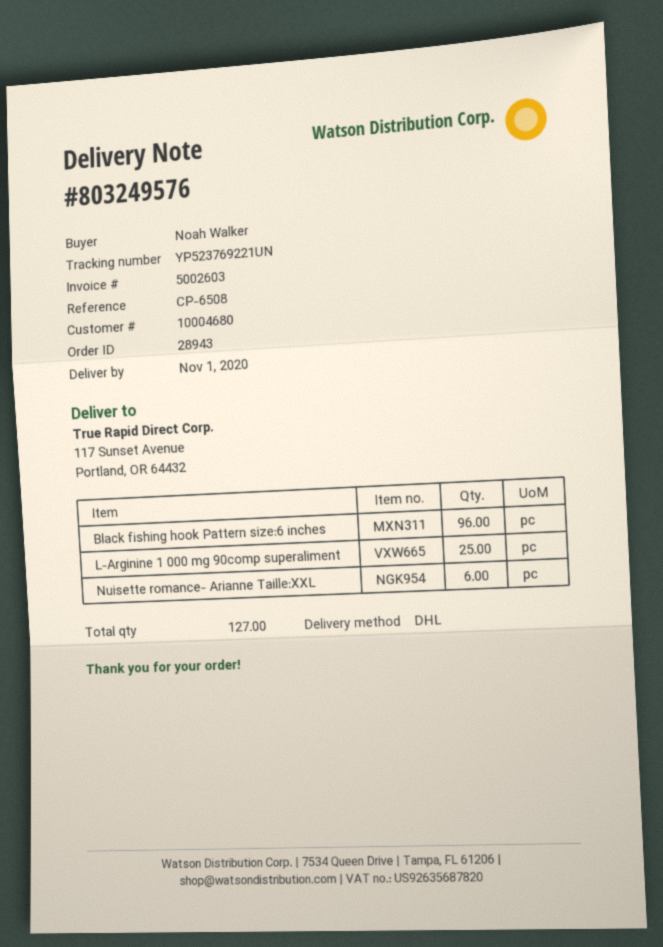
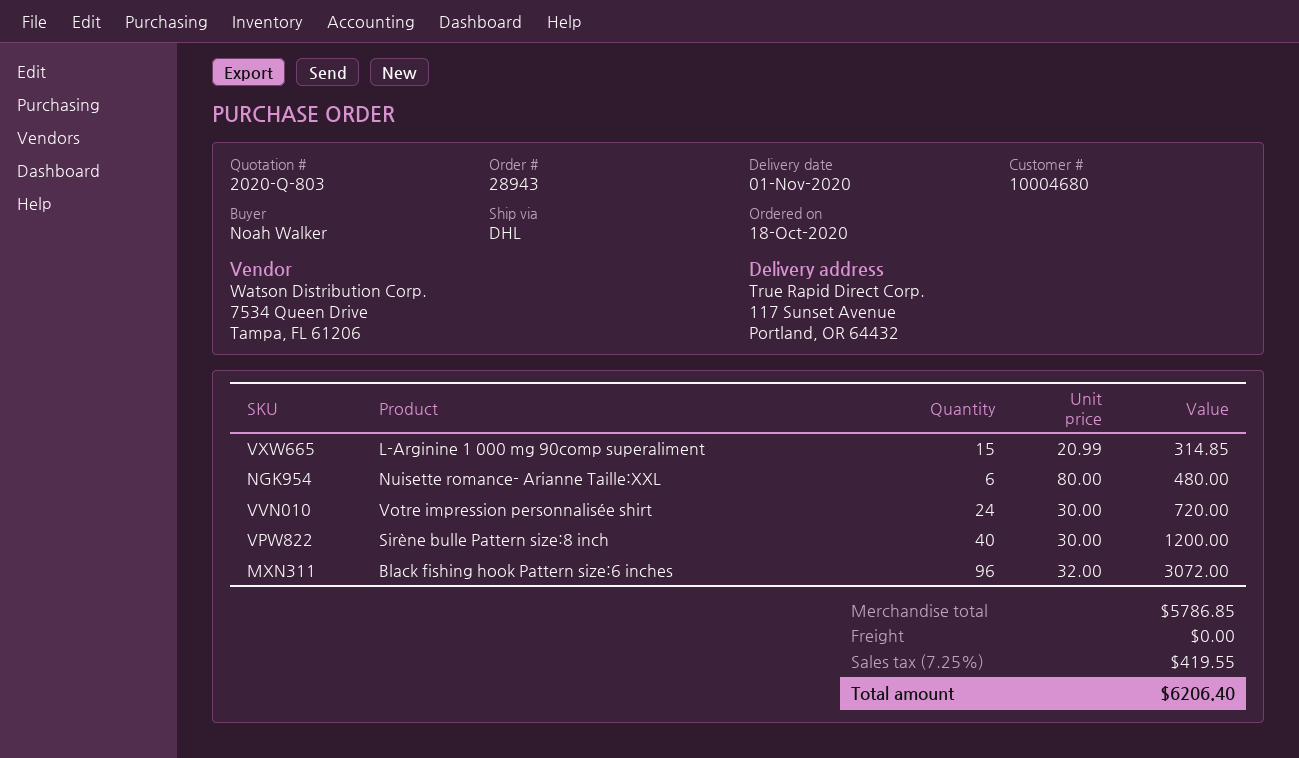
L-Arginine 1 000 mg 90comp superaliment: 25 -> 15
Votre impression personnalisée shirt: none -> 24
Sirène bulle Pattern size:8 inch: none -> 40

